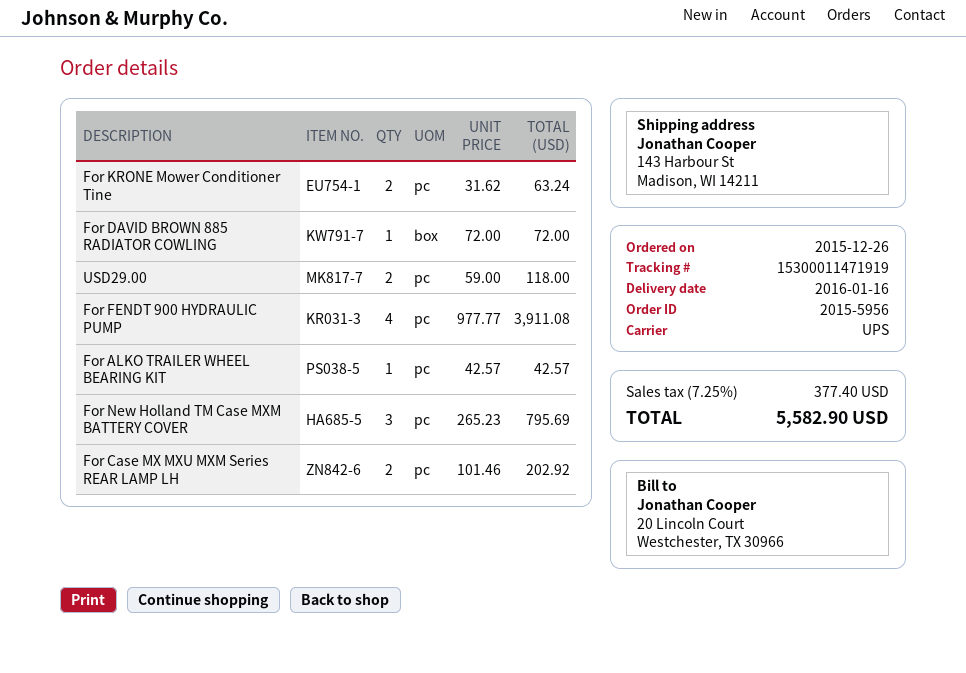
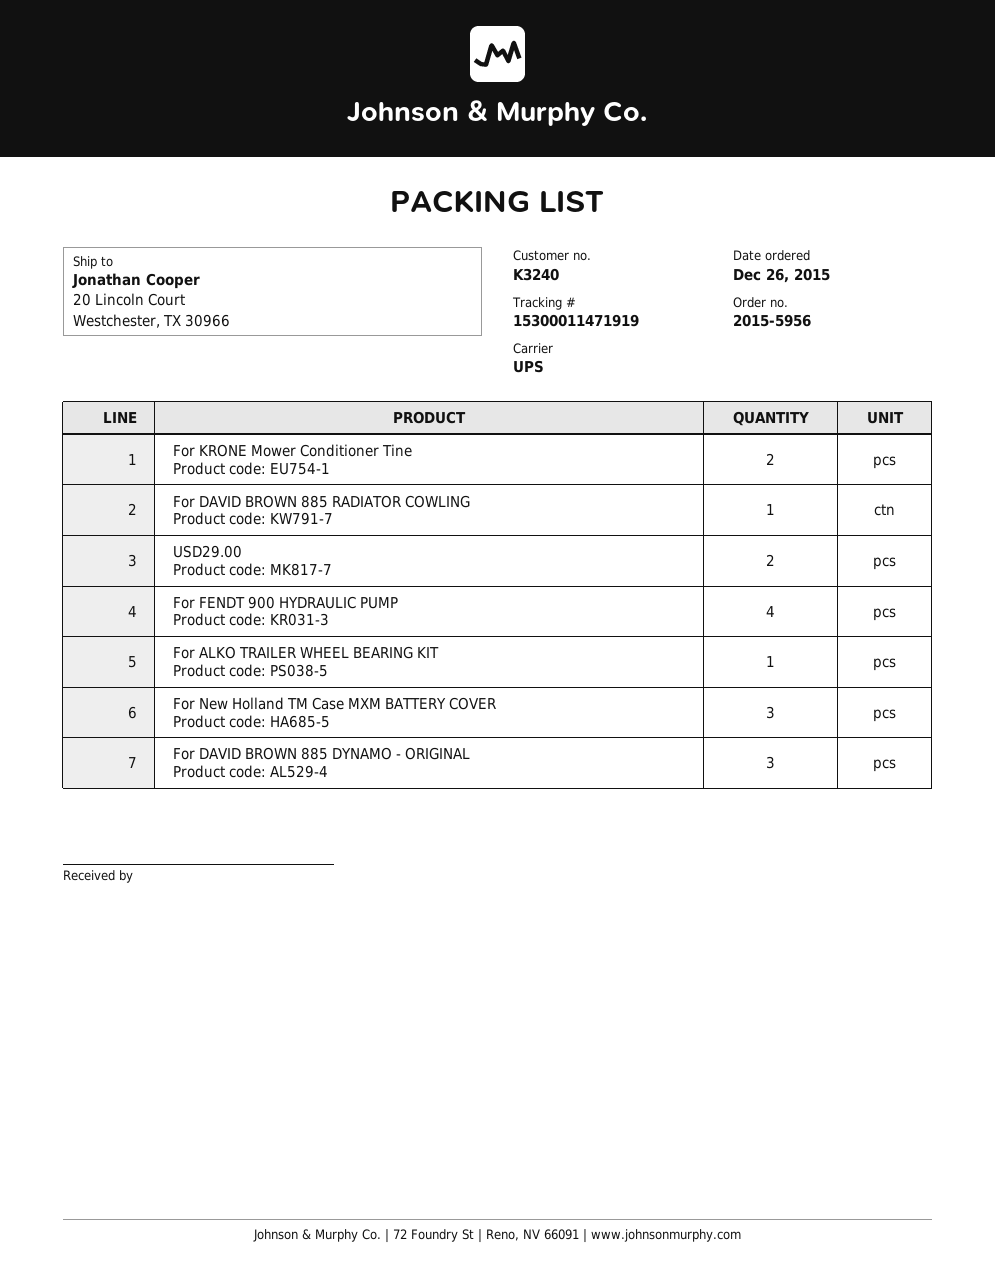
ship to: 143 Harbour St, Madison, WI 14211 -> 20 Lincoln Court, Westchester, TX 30966
For Case MX MXU MXM Series REAR LAMP LH: 2 -> none
For DAVID BROWN 885 DYNAMO - ORIGINAL: none -> 3

